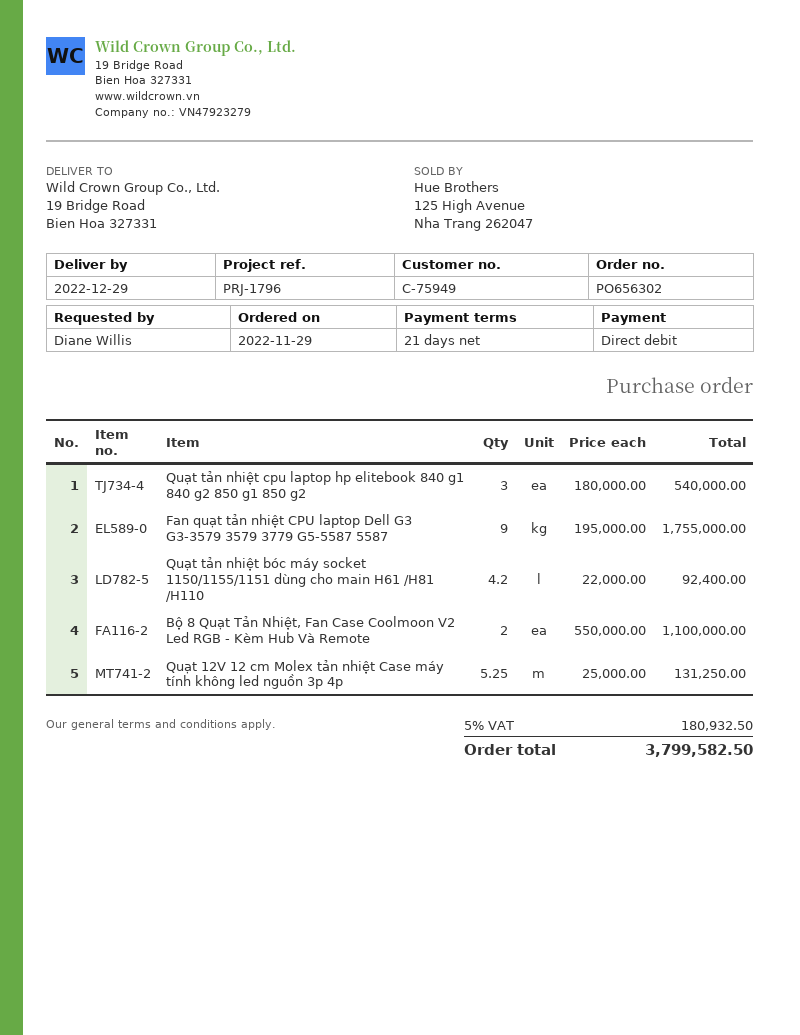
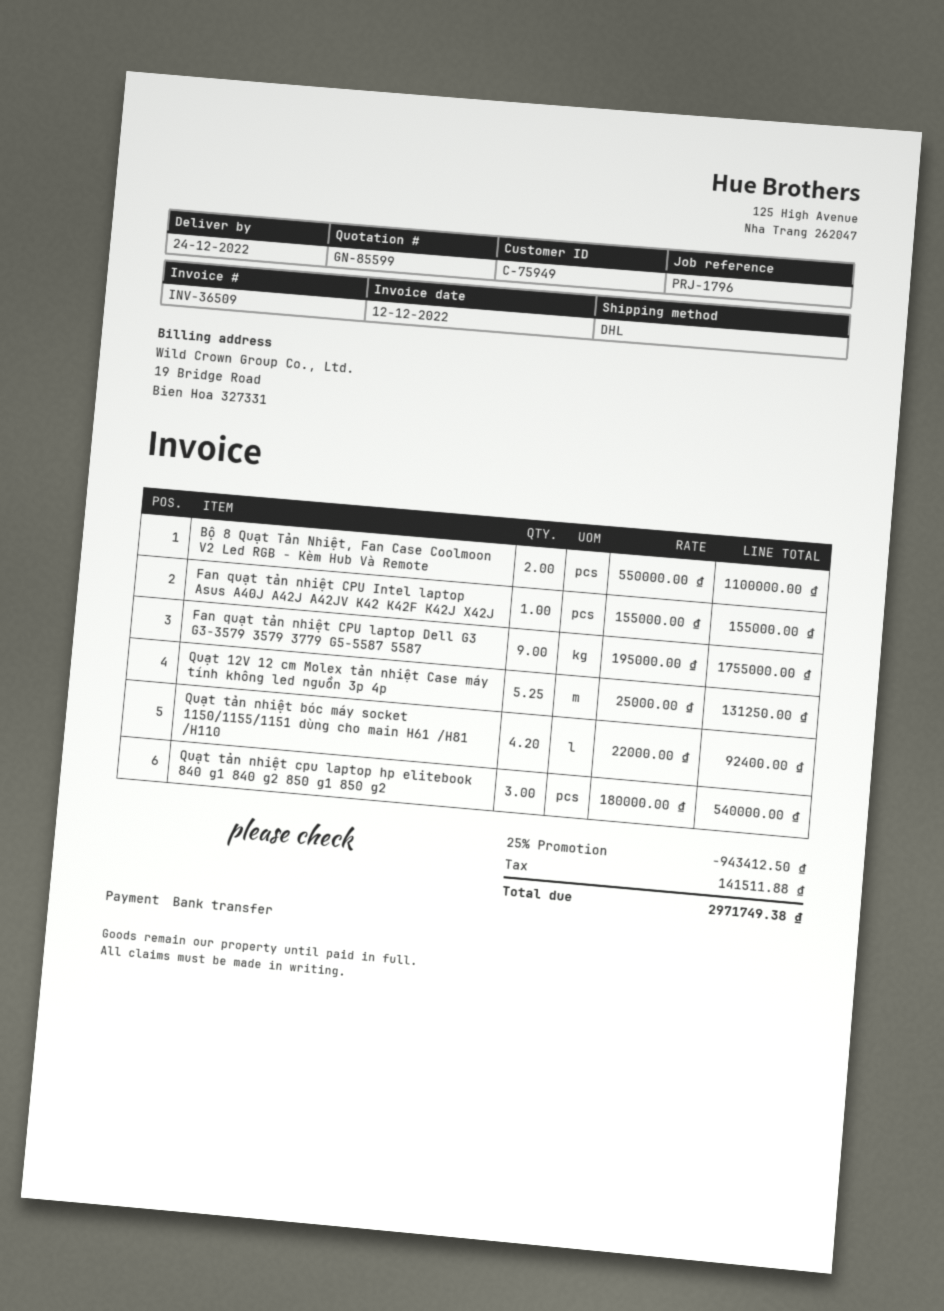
delivery date: 2022-12-29 -> 2022-12-24
payment method: direct debit -> bank transfer
Fan quạt tản nhiệt CPU Intel laptop Asus A40J A42J A42JV K42 K42F K42J X42J: none -> 1 x 155000.00 = 155000.00
discount: none -> 25% = 943412.50
tax: 180932.50 -> 141511.88
total: 3799582.50 -> 2971749.38

